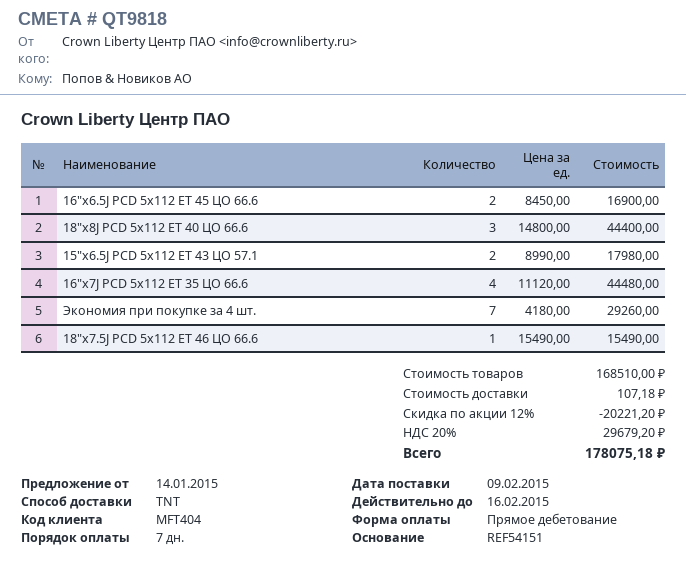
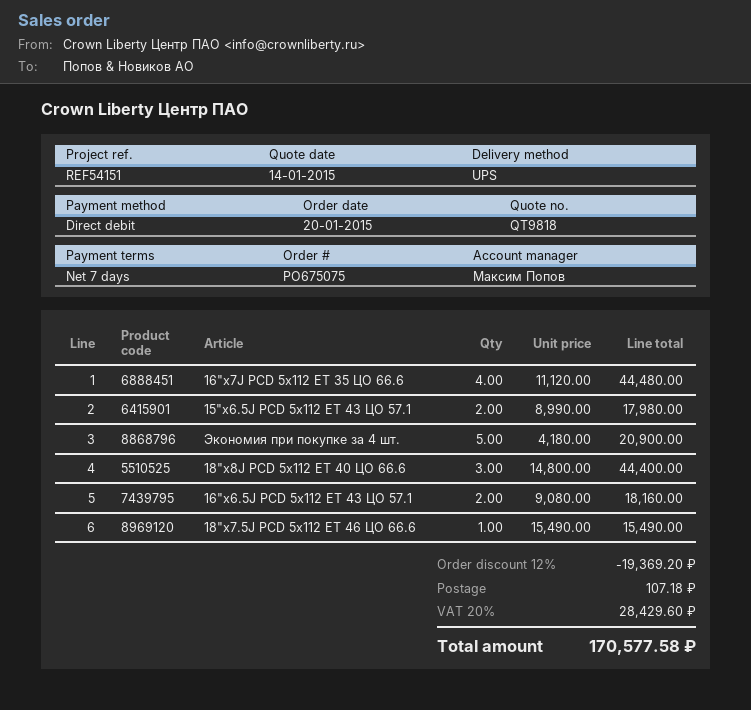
shipping method: TNT -> UPS
16"x6.5J PCD 5x112 ЕТ 45 ЦО 66.6: 2 x 8450.00 = 16900.00 -> none
Экономия при покупке за 4 шт.: 7 x 4180.00 = 29260.00 -> 5 x 4180.00 = 20900.00
16"x6.5J PCD 5x112 ЕТ 43 ЦО 57.1: none -> 2 x 9080.00 = 18160.00
discount: 12% = 20221.20 -> 12% = 19369.20
tax: 20% = 29679.20 -> 20% = 28429.60
total: 178075.18 -> 170577.58

